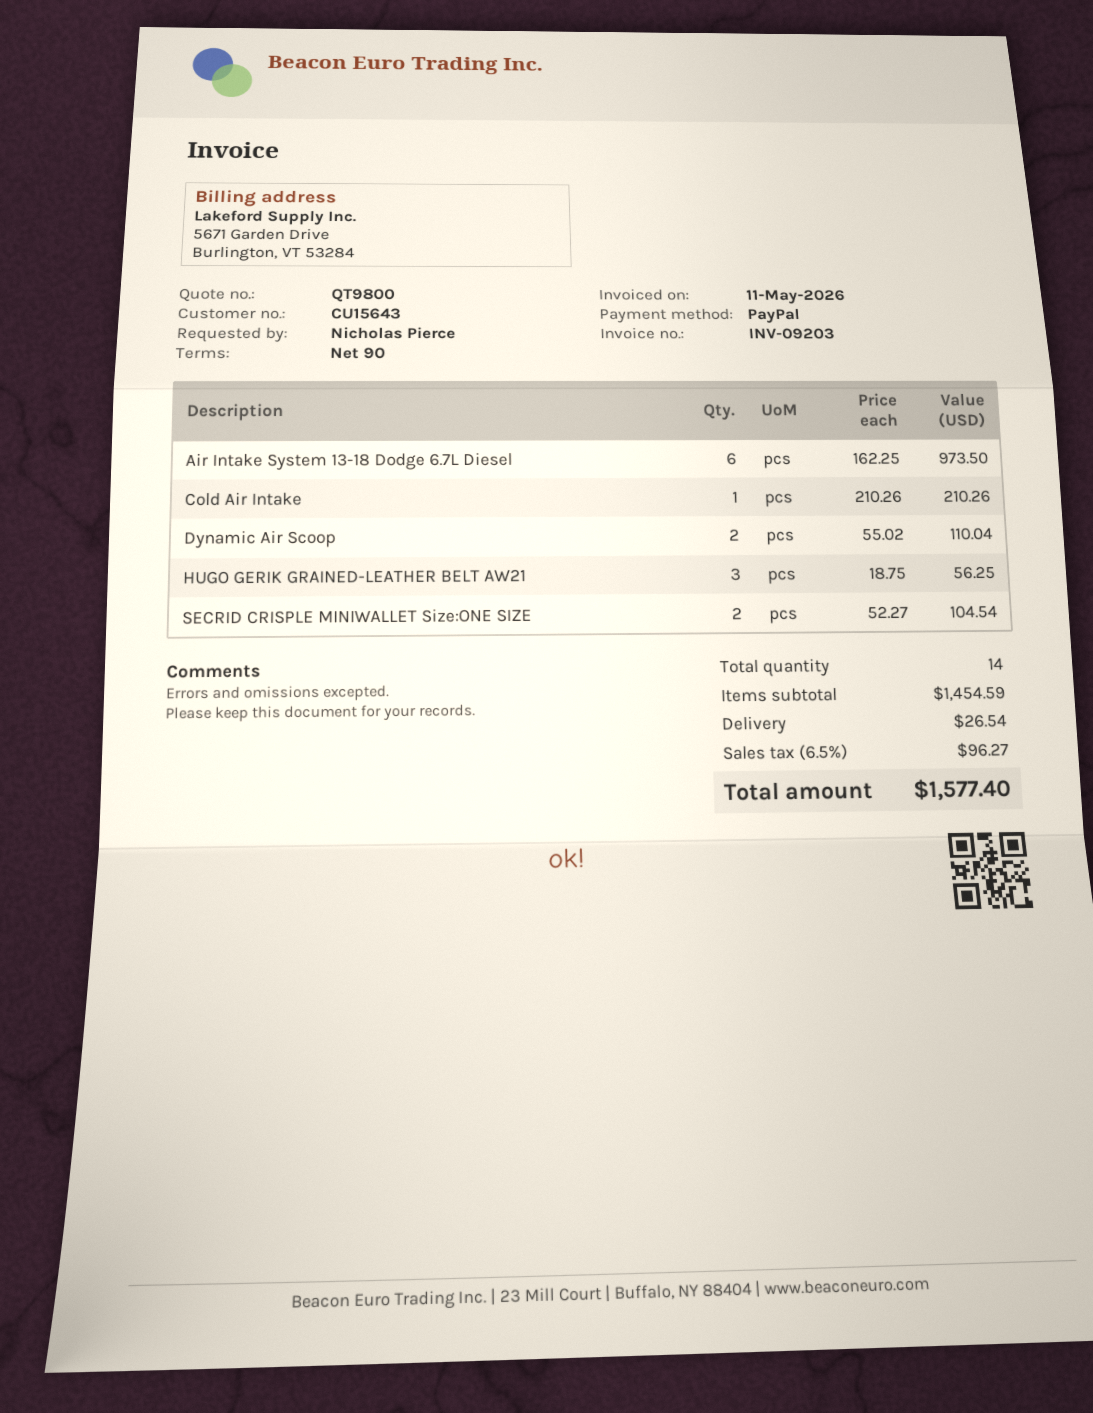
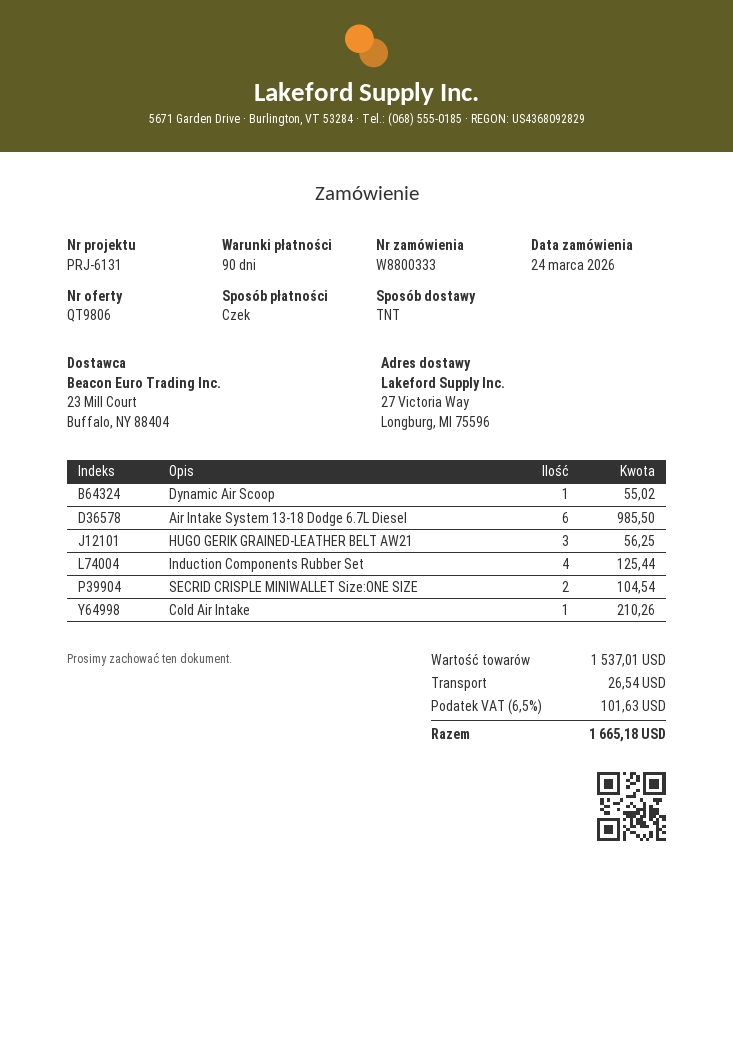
quote number: QT9800 -> QT9806
payment method: PayPal -> cheque
Air Intake System 13-18 Dodge 6.7L Diesel: 6 for 973.50 -> 6 for 985.50
Dynamic Air Scoop: 2 for 110.04 -> 1 for 55.02
Induction Components Rubber Set: none -> 4 for 125.44
subtotal: 1454.59 -> 1537.01
tax: 6.5% = 96.27 -> 6.5% = 101.63
total: 1577.40 -> 1665.18

